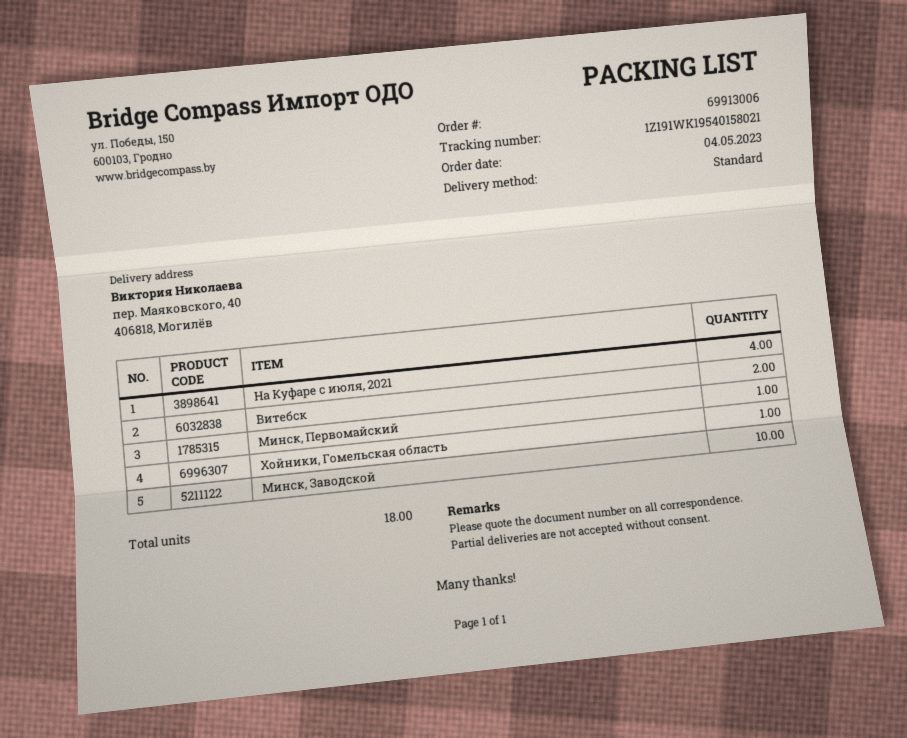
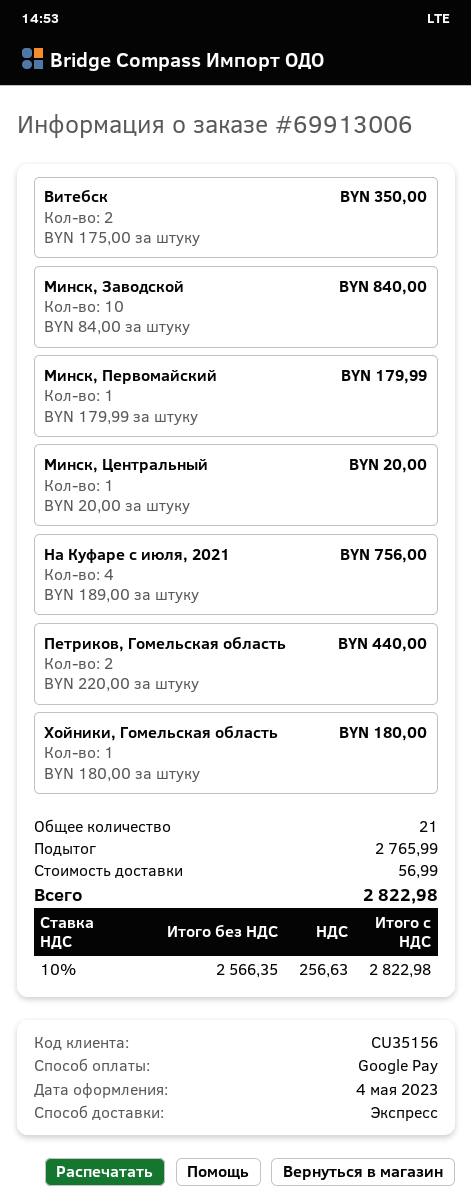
shipping method: standard -> express
Минск, Центральный: none -> 1
Петриков, Гомельская область: none -> 2
total quantity: 18 -> 21

